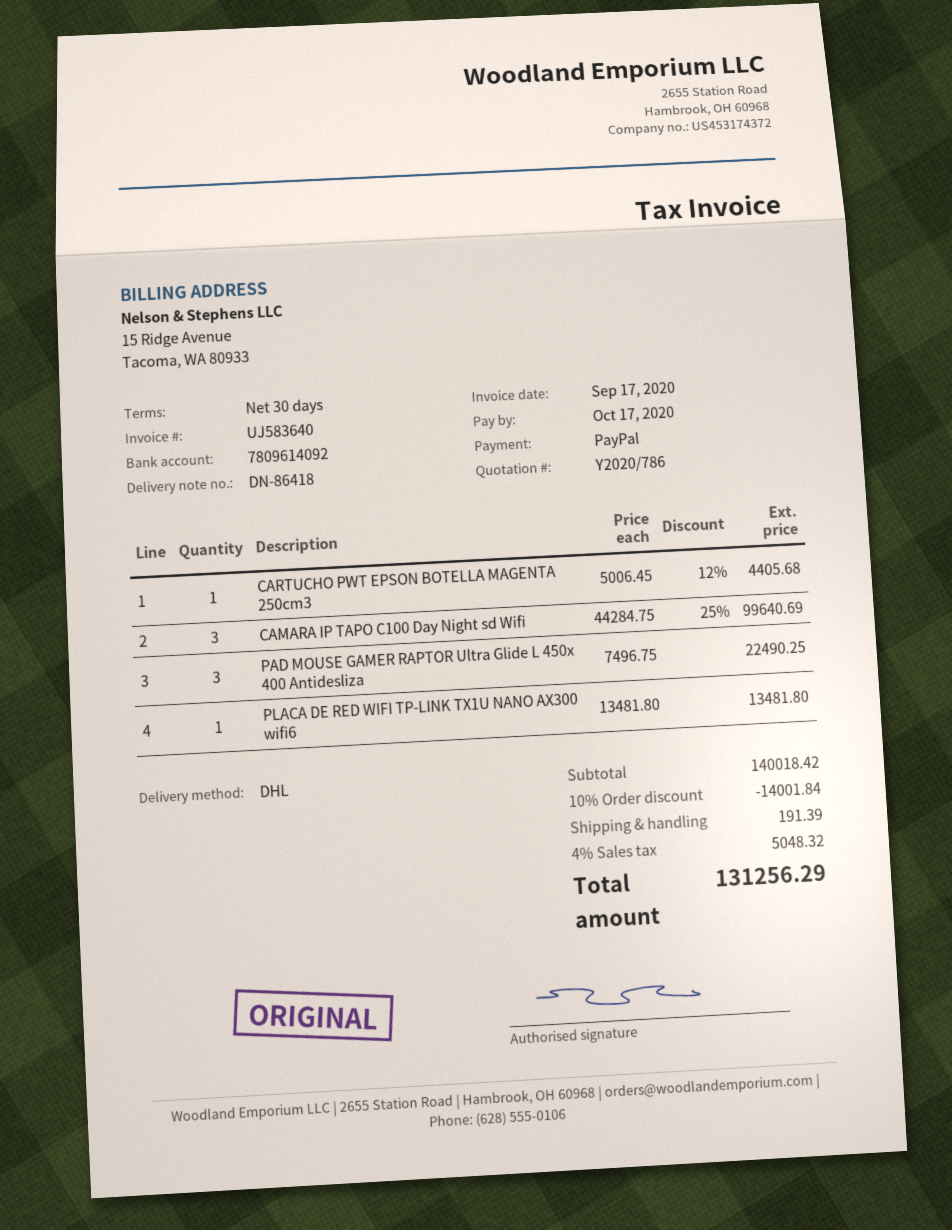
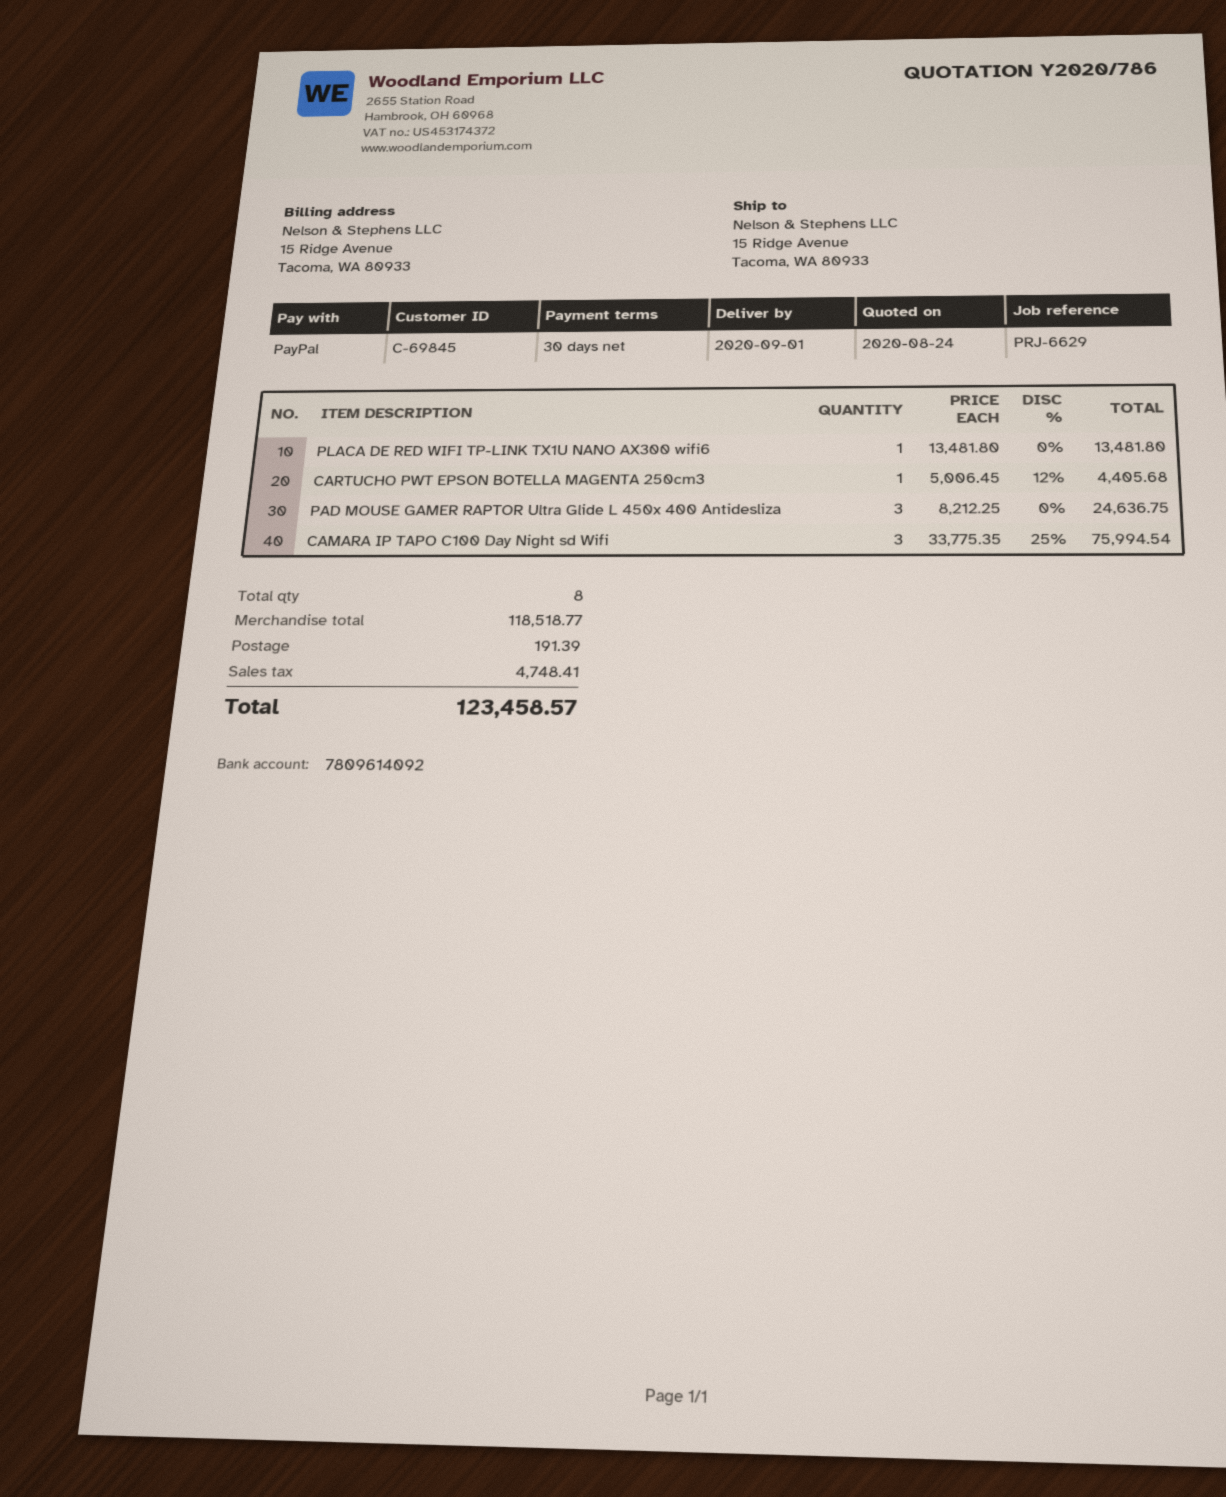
CAMARA IP TAPO C100 Day Night sd Wifi: 3 x 44284.75 - 25% = 99640.69 -> 3 x 33775.35 - 25% = 75994.54
PAD MOUSE GAMER RAPTOR Ultra Glide L 450x 400 Antidesliza: 3 x 7496.75 = 22490.25 -> 3 x 8212.25 = 24636.75
subtotal: 140018.42 -> 118518.77
discount: 10% = 14001.84 -> none
tax: 5048.32 -> 4748.41
total: 131256.29 -> 123458.57

